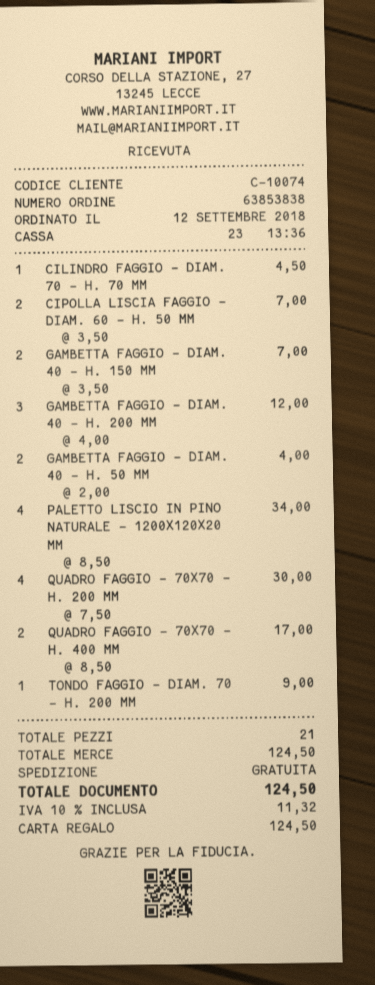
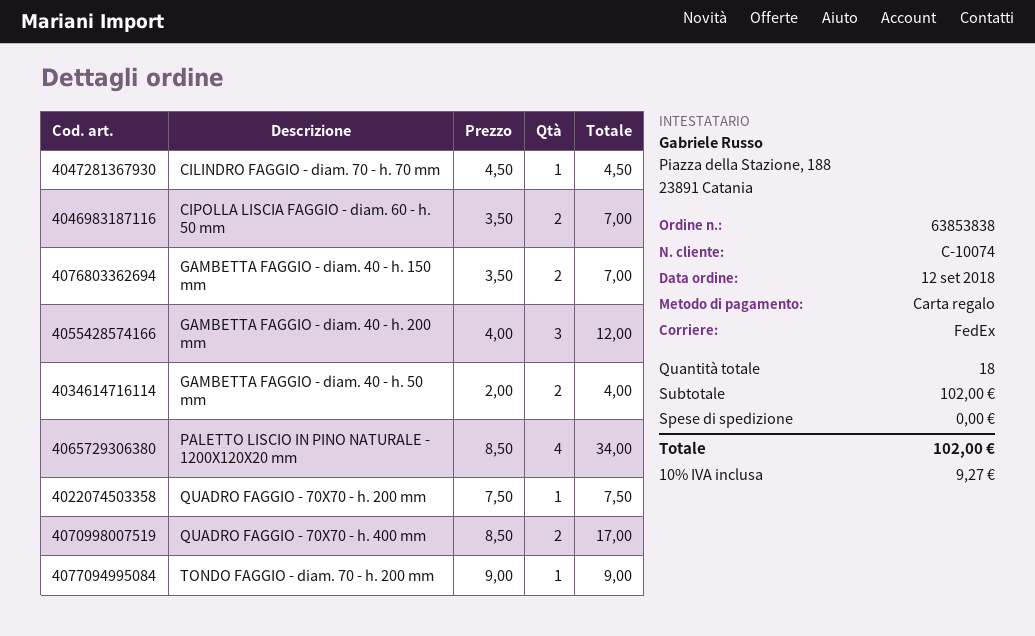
QUADRO FAGGIO - 70X70 - H. 200 MM: 4 x 7.50 = 30.00 -> 1 x 7.50 = 7.50
total quantity: 21 -> 18
subtotal: 124.50 -> 102.00
tax: 10% = 11.32 -> 10% = 9.27
total: 124.50 -> 102.00

